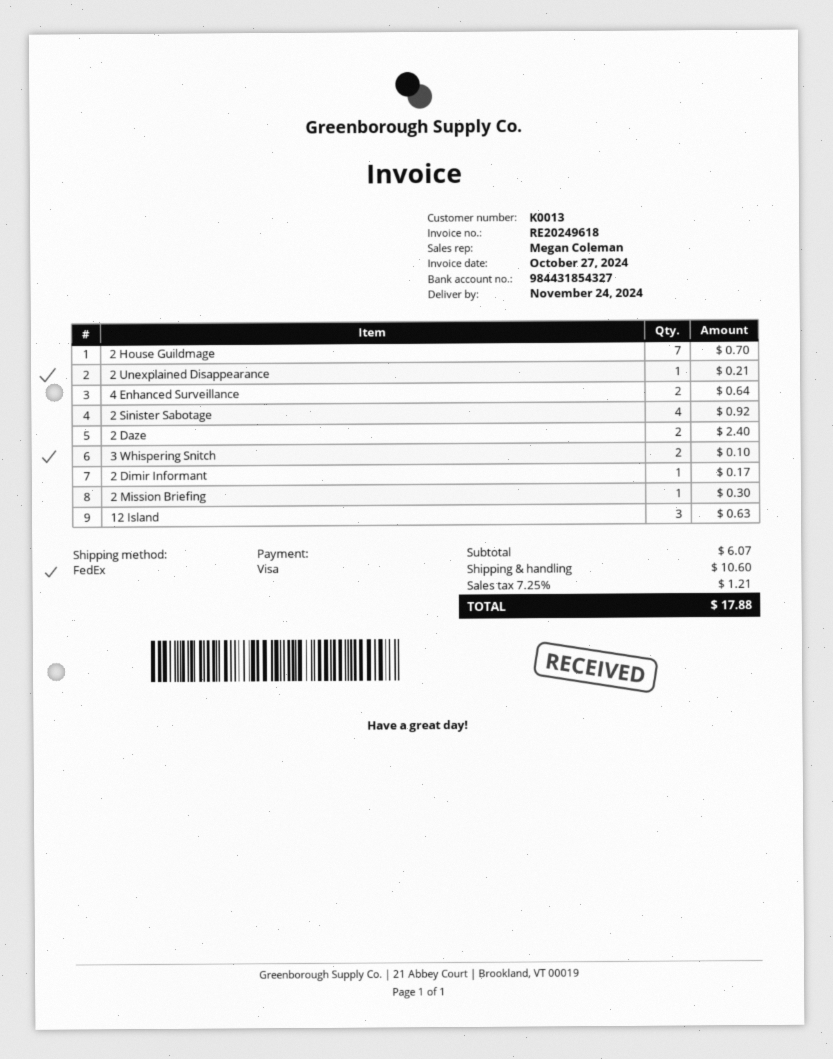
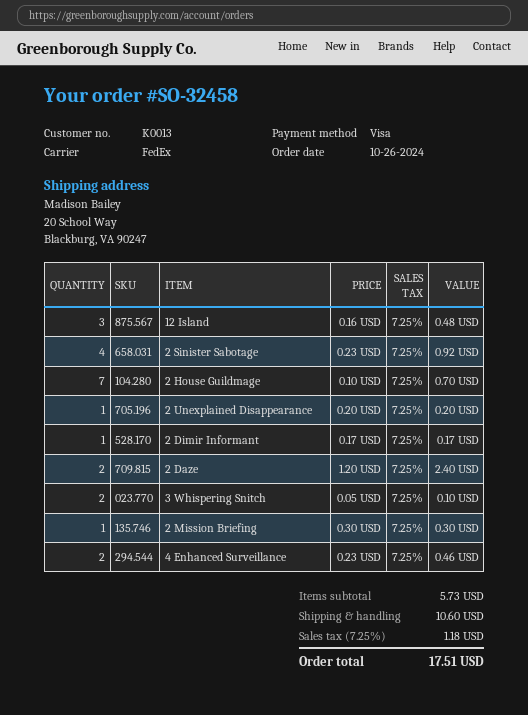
2 Unexplained Disappearance: 1 for 0.21 -> 1 for 0.20
4 Enhanced Surveillance: 2 for 0.64 -> 2 for 0.46
12 Island: 3 for 0.63 -> 3 for 0.48
subtotal: 6.07 -> 5.73
tax: 7.25% = 1.21 -> 7.25% = 1.18
total: 17.88 -> 17.51

